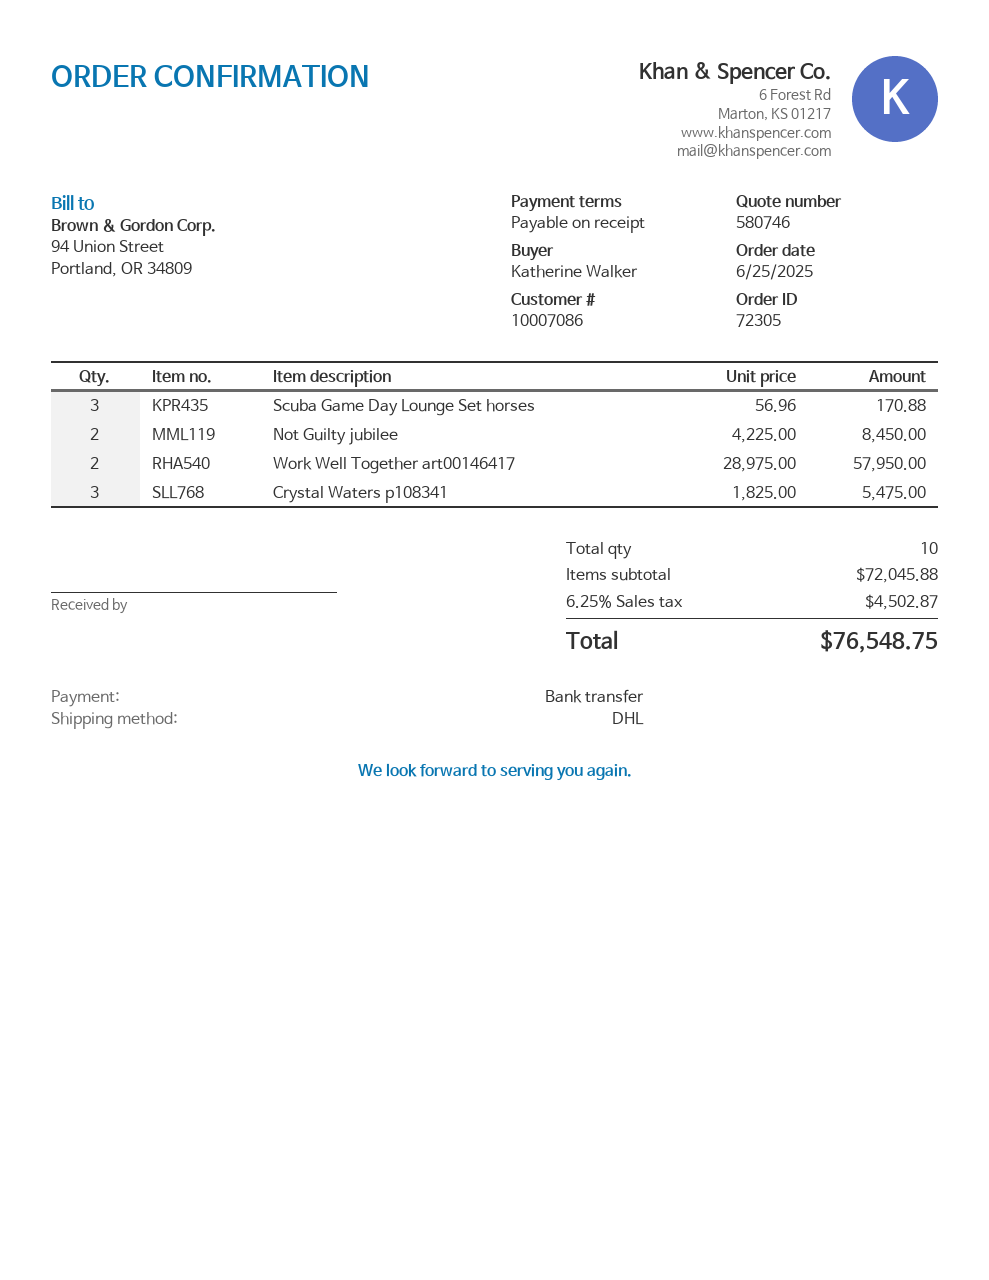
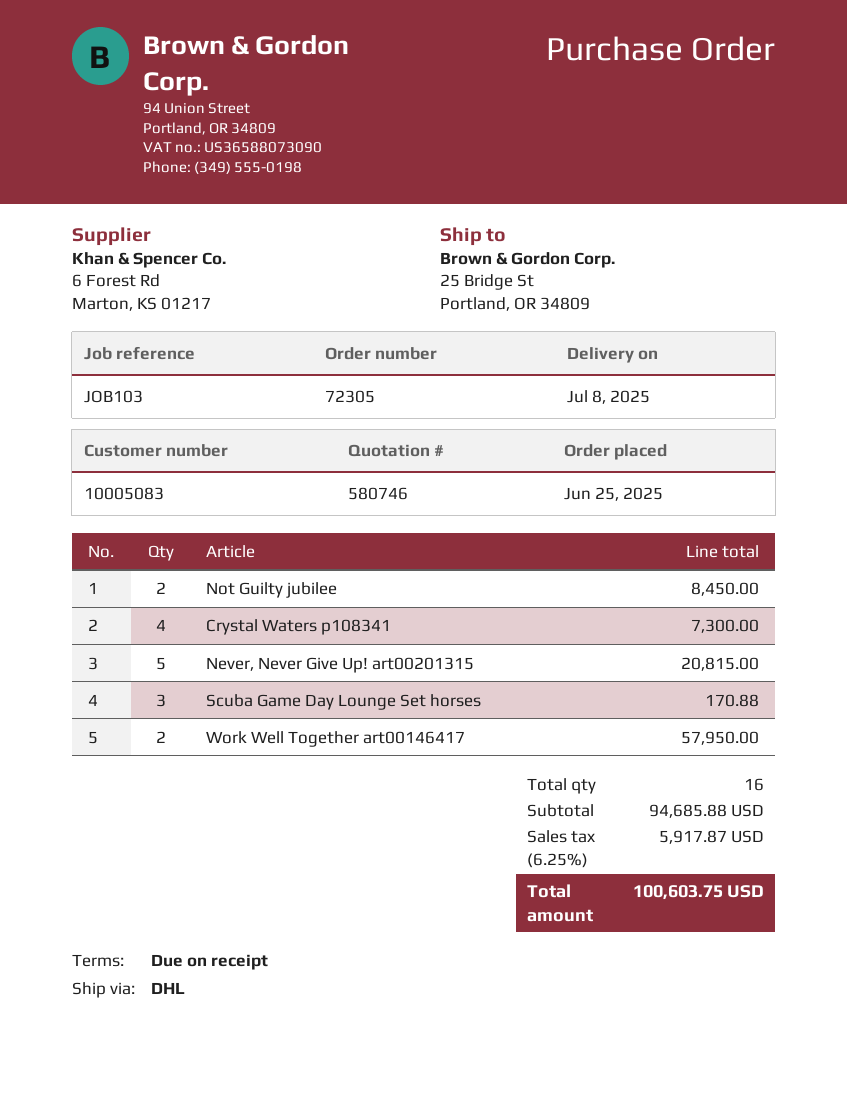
customer number: 10007086 -> 10005083
Crystal Waters p108341: 3 for 5475.00 -> 4 for 7300.00
Never, Never Give Up! art00201315: none -> 5 for 20815.00
total quantity: 10 -> 16
subtotal: 72045.88 -> 94685.88
tax: 6.25% = 4502.87 -> 6.25% = 5917.87
total: 76548.75 -> 100603.75

